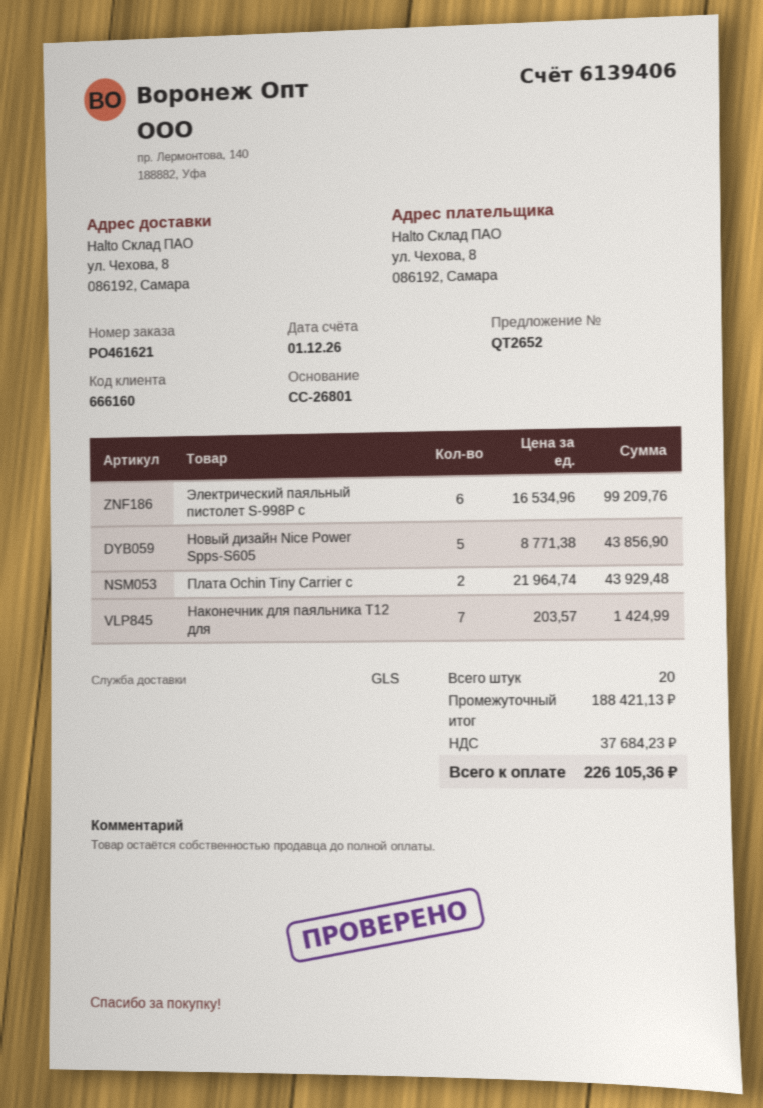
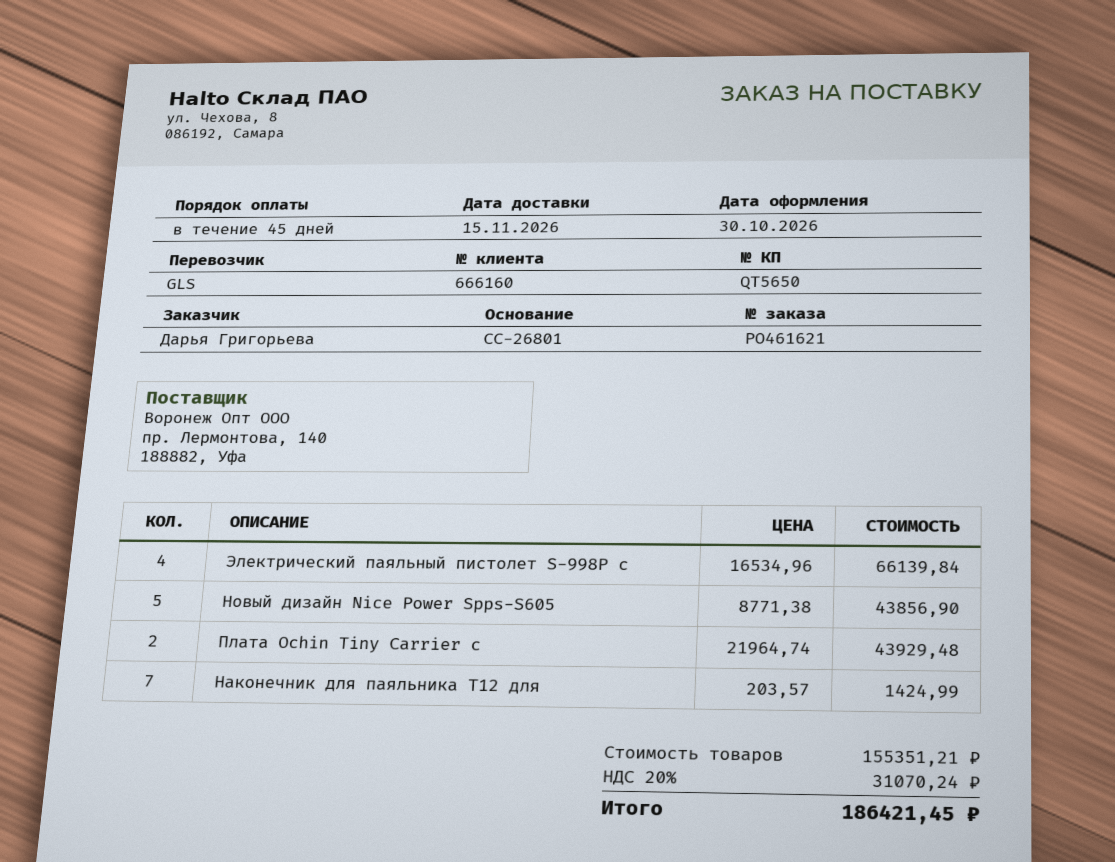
quote number: QT2652 -> QT5650
Электрический паяльный пистолет S-998P с: 6 x 16534.96 = 99209.76 -> 4 x 16534.96 = 66139.84
subtotal: 188421.13 -> 155351.21
tax: 37684.23 -> 31070.24
total: 226105.36 -> 186421.45

